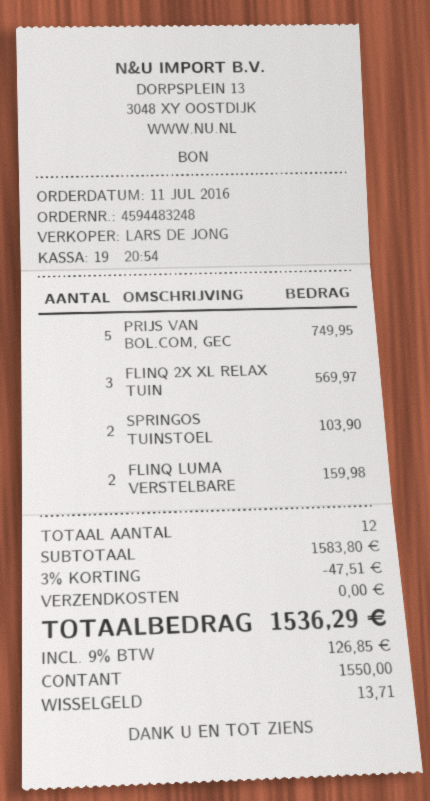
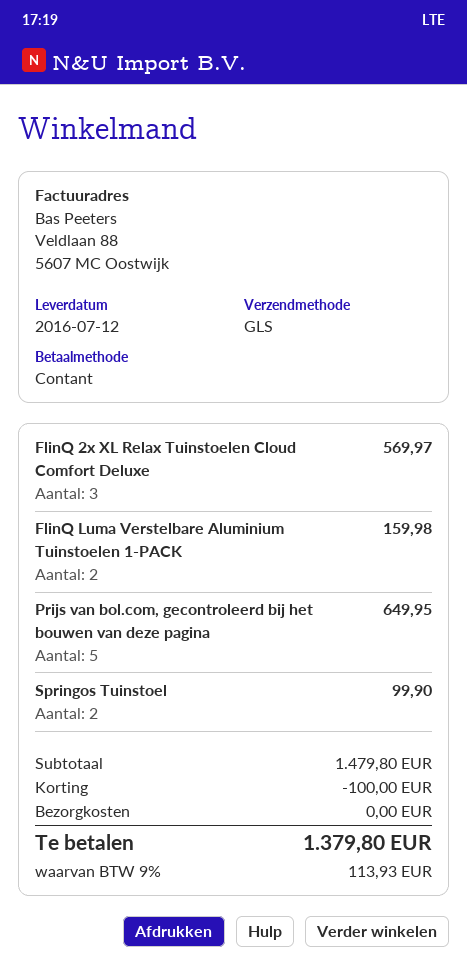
PRIJS VAN BOL.COM, GEC: 5 for 749.95 -> 5 for 649.95
SPRINGOS TUINSTOEL: 2 for 103.90 -> 2 for 99.90
subtotal: 1583.80 -> 1479.80
discount: 47.51 -> 100.00
tax: 9% = 126.85 -> 9% = 113.93
total: 1536.29 -> 1379.80

